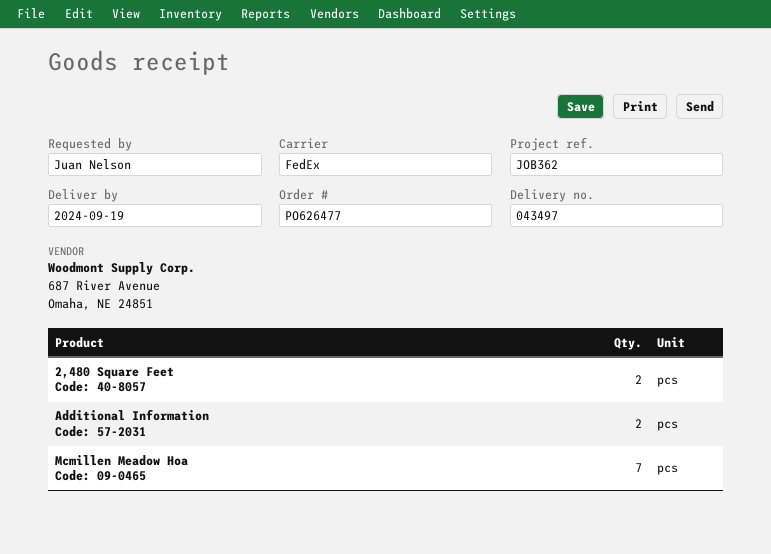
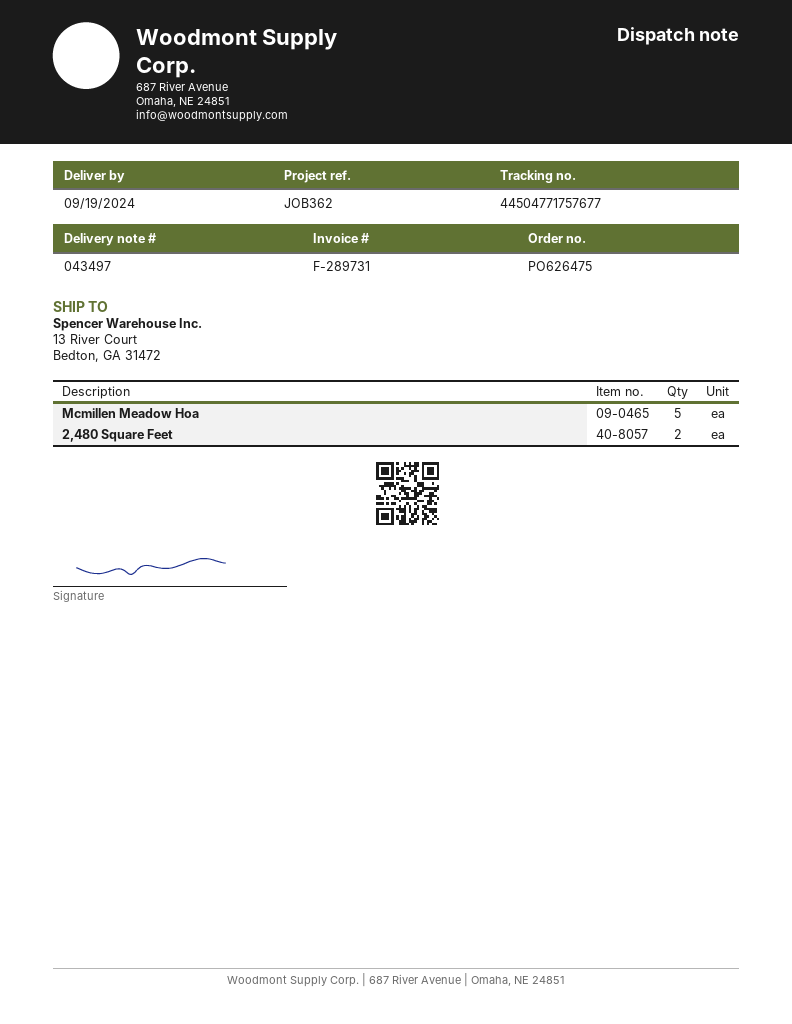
order number: PO626477 -> PO626475
Additional Information: 2 -> none
Mcmillen Meadow Hoa: 7 -> 5

